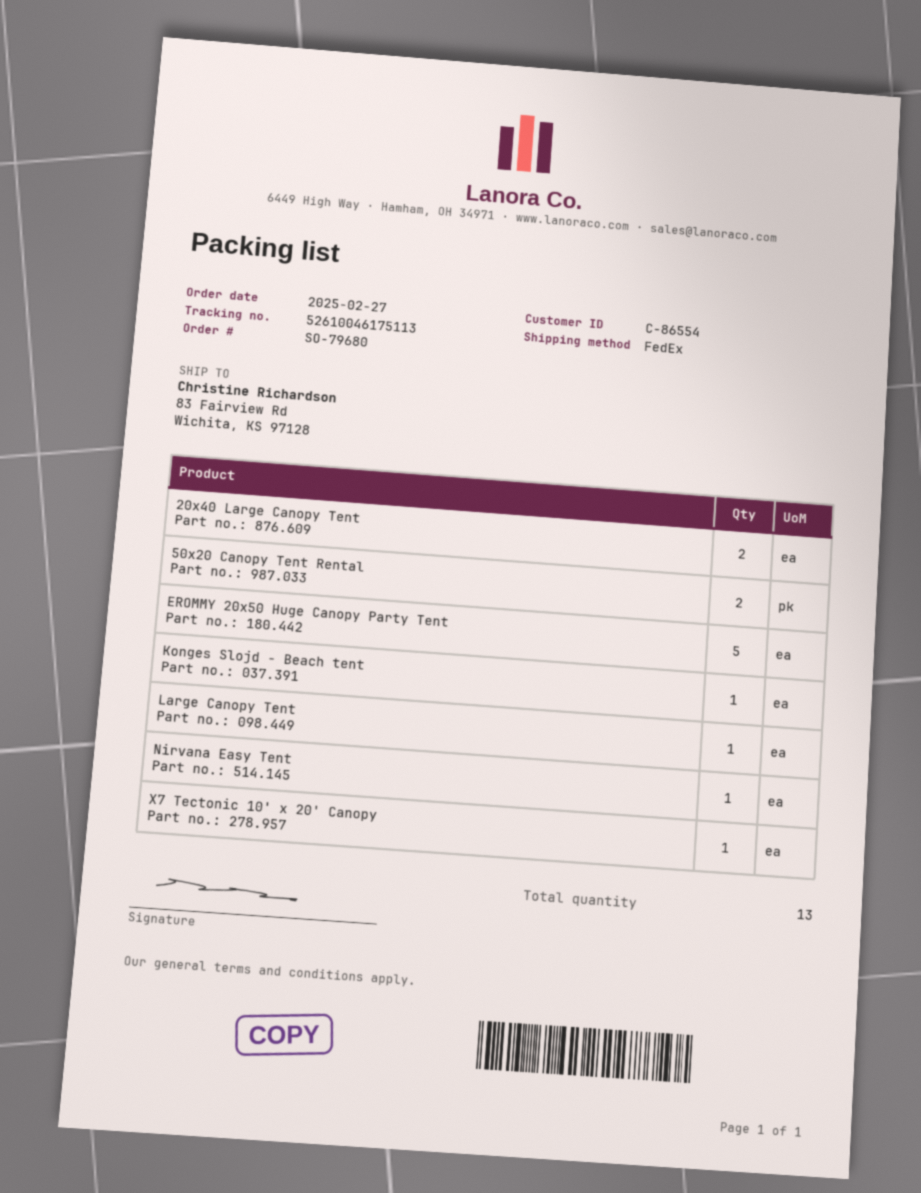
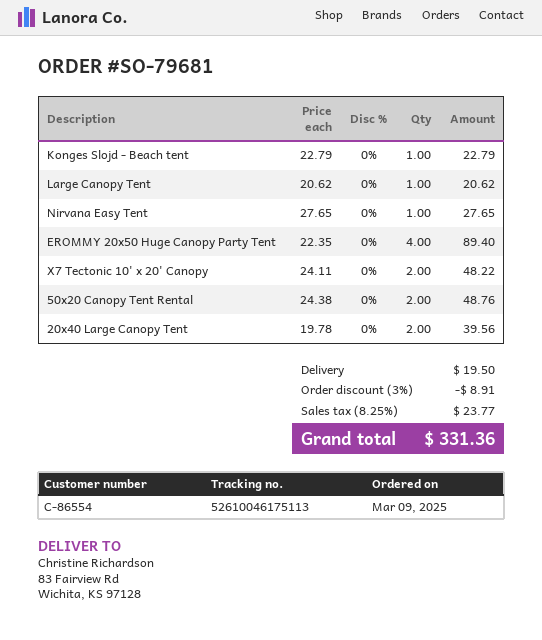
order number: SO-79680 -> SO-79681
order date: 2025-02-27 -> 2025-03-09
EROMMY 20x50 Huge Canopy Party Tent: 5 -> 4
X7 Tectonic 10' x 20' Canopy: 1 -> 2

